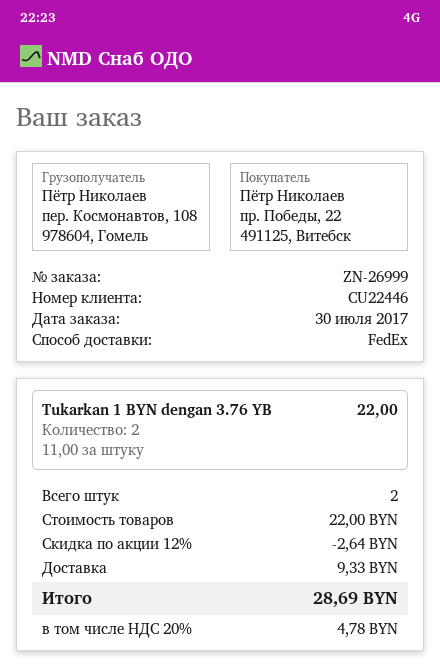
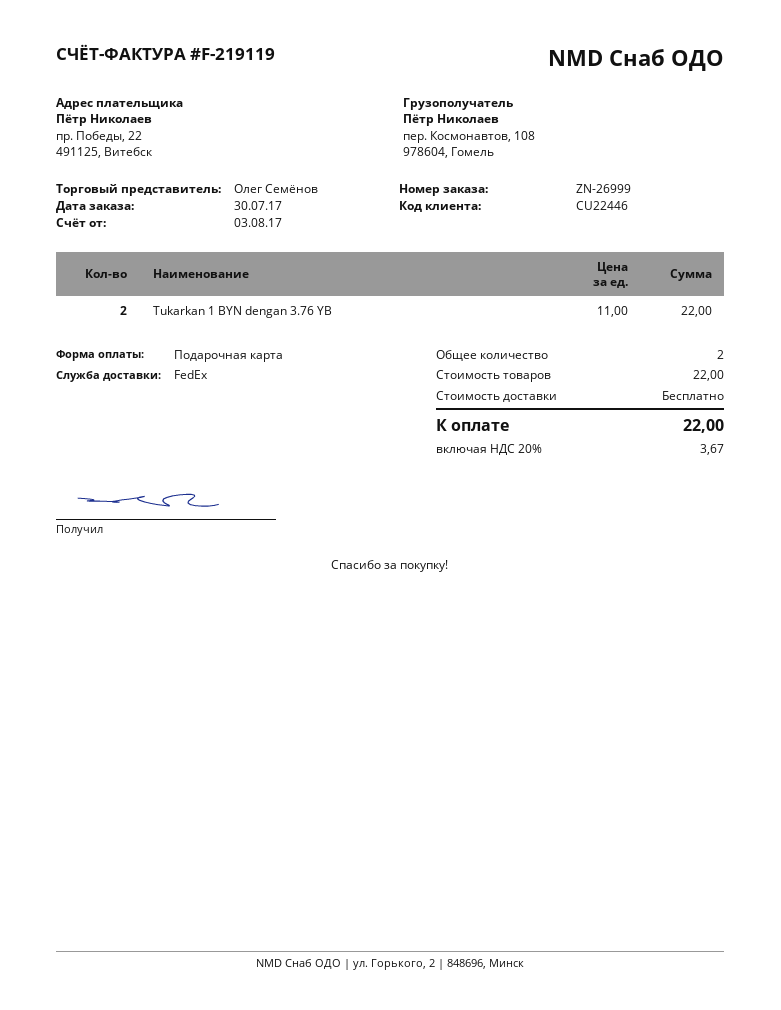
discount: 12% = 2.64 -> none
shipping: 9.33 -> 0.00
tax: 20% = 4.78 -> 20% = 3.67
total: 28.69 -> 22.00

